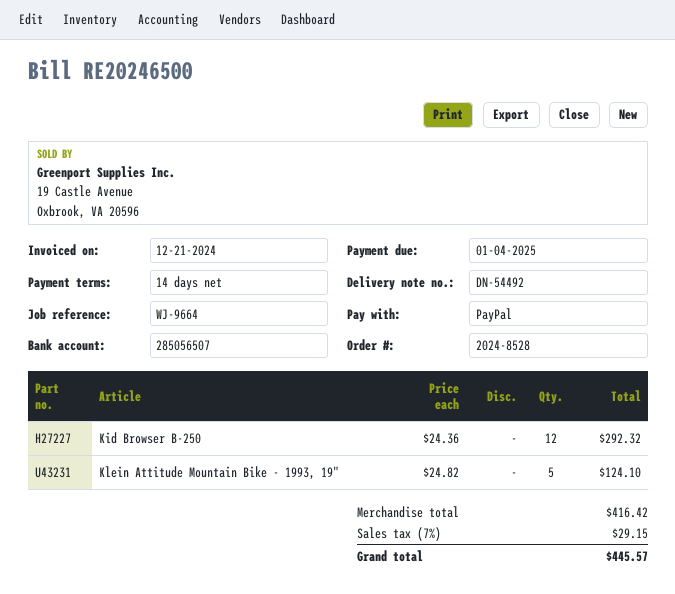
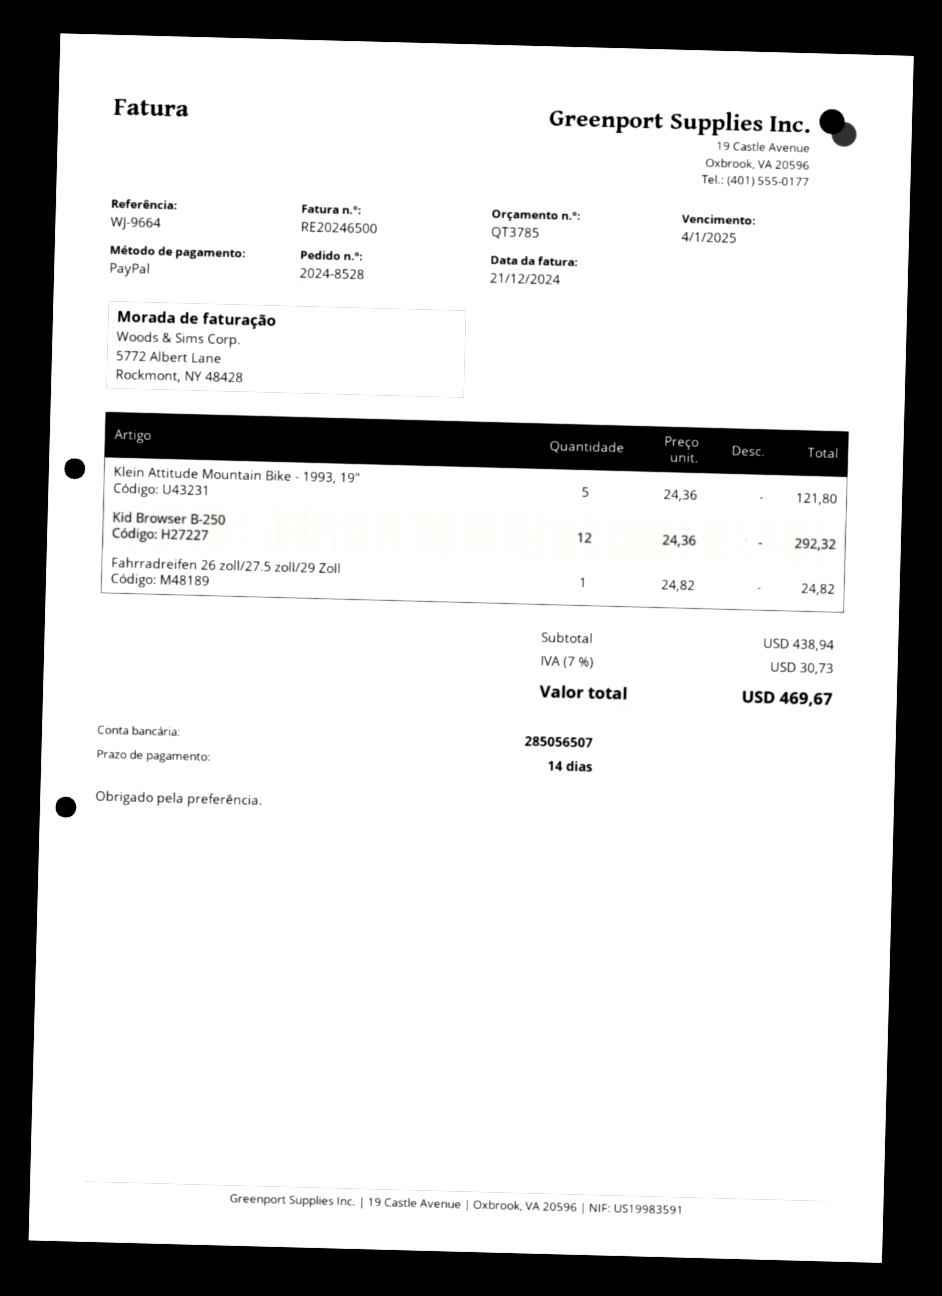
Klein Attitude Mountain Bike - 1993, 19": 5 x 24.82 = 124.10 -> 5 x 24.36 = 121.80
Fahrradreifen 26 zoll/27.5 zoll/29 Zoll: none -> 1 x 24.82 = 24.82
subtotal: 416.42 -> 438.94
tax: 7% = 29.15 -> 7% = 30.73
total: 445.57 -> 469.67

